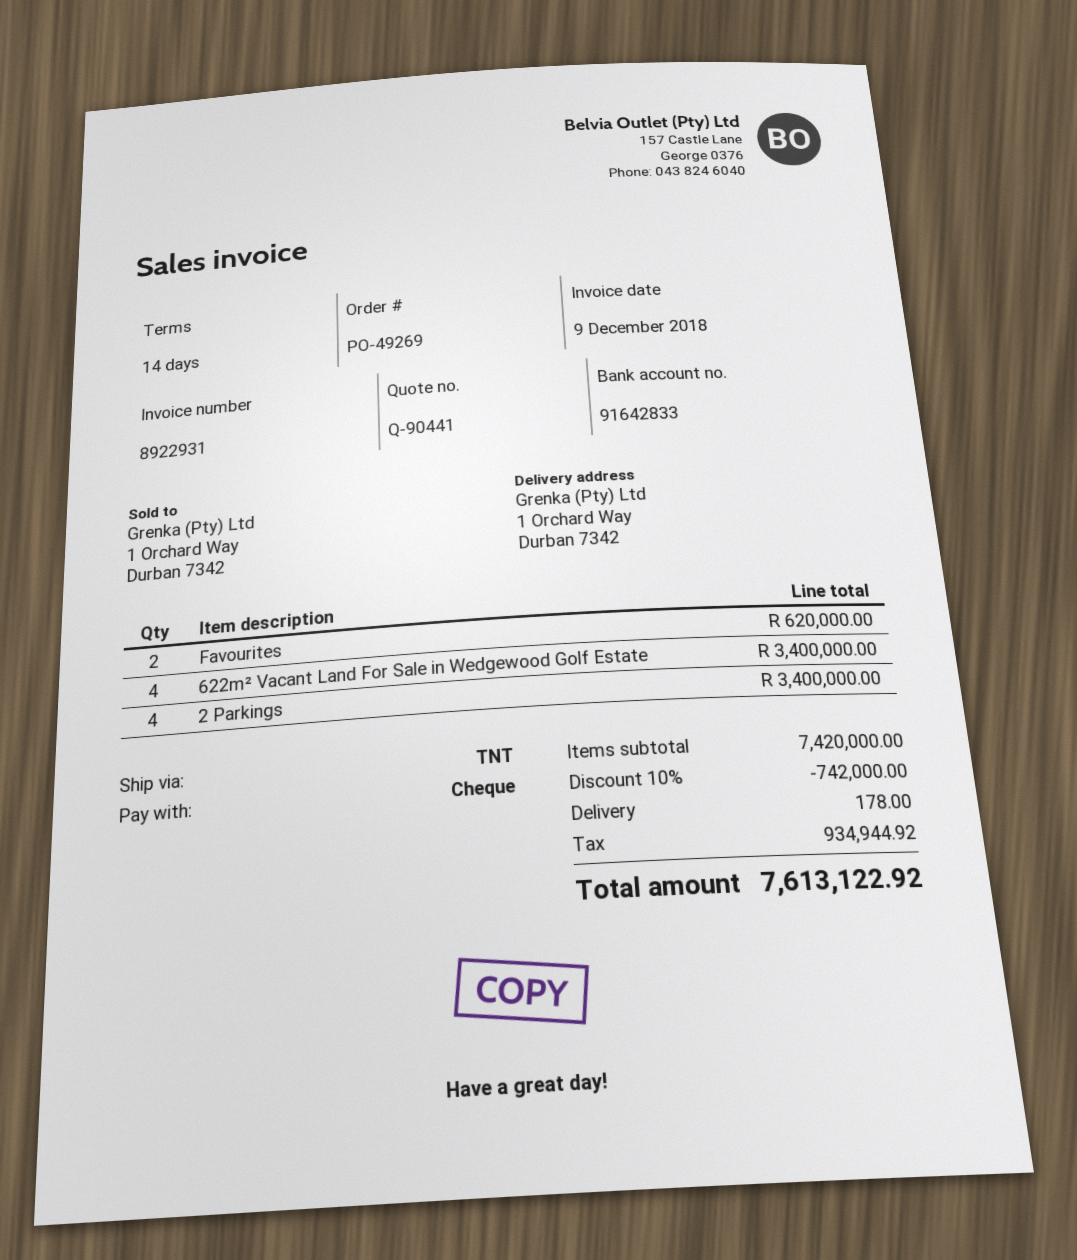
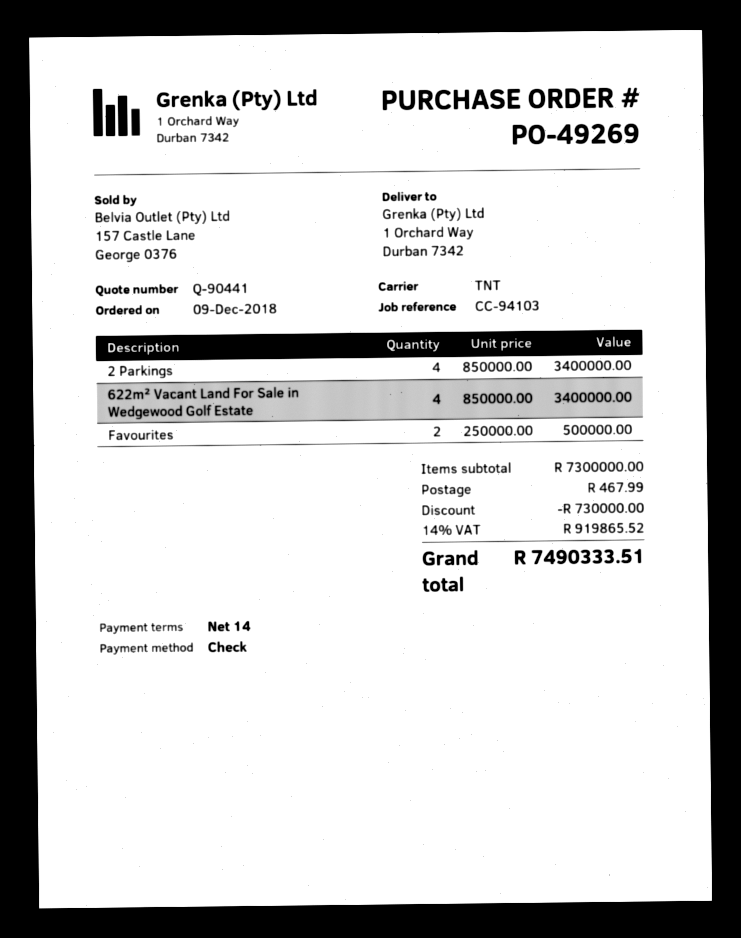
Favourites: 2 for 620000.00 -> 2 for 500000.00
subtotal: 7420000.00 -> 7300000.00
discount: 742000.00 -> 730000.00
shipping: 178.00 -> 467.99
tax: 934944.92 -> 919865.52
total: 7613122.92 -> 7490333.51

